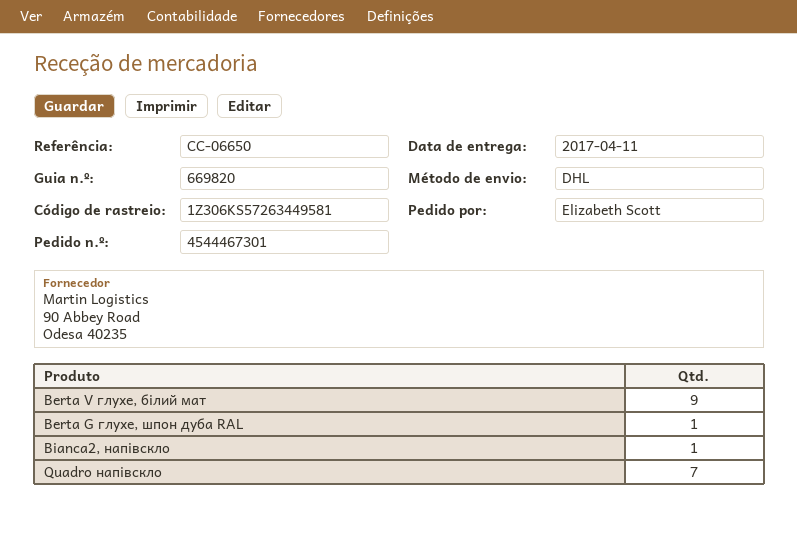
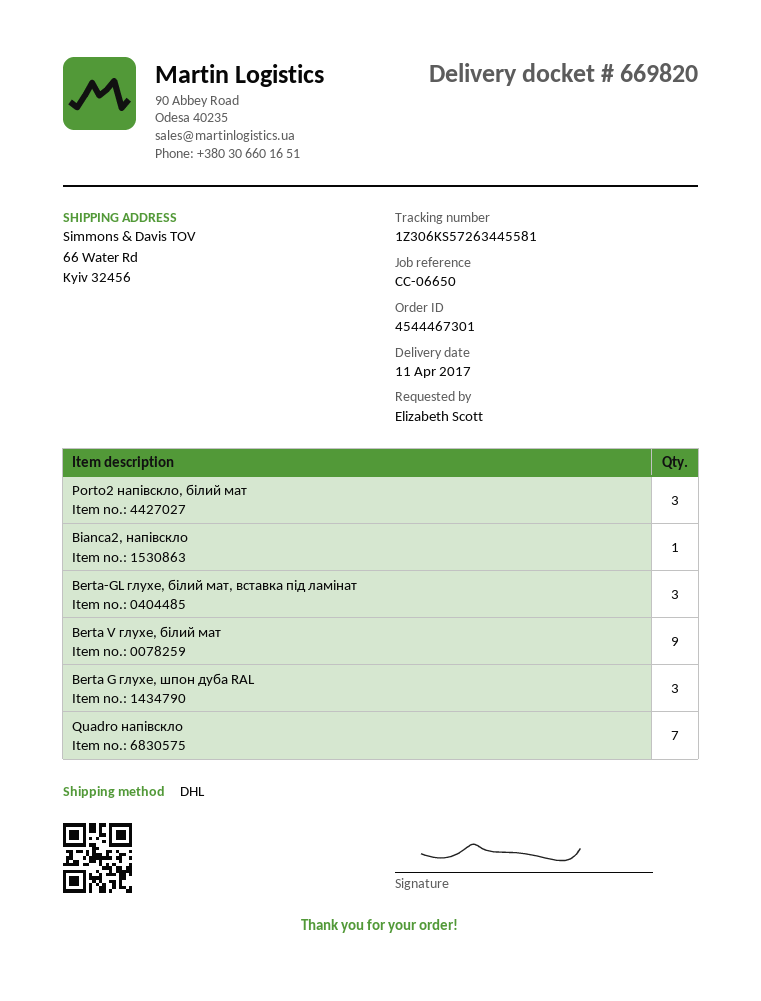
tracking number: 1Z306KS57263449581 -> 1Z306KS57263445581
Berta G глухе, шпон дуба RAL: 1 -> 3
Porto2 напівскло, білий мат: none -> 3
Berta-GL глухе, білий мат, вставка під ламінат: none -> 3

